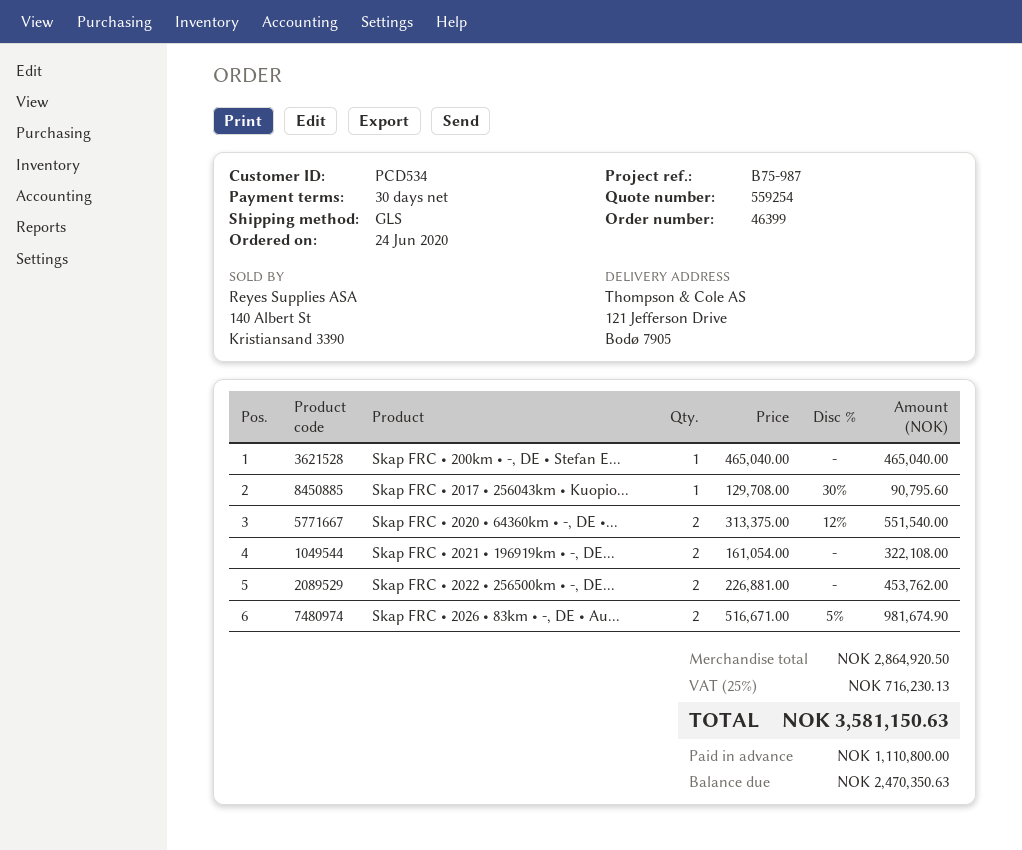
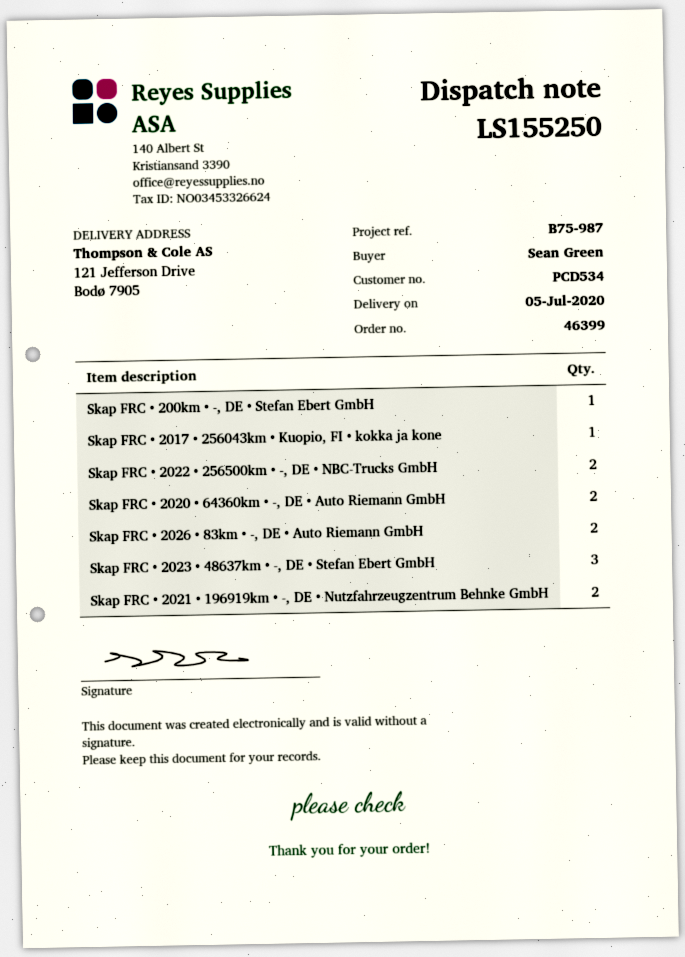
Skap FRC • 2023 • 48637km • -, DE • Stefan Ebert GmbH: none -> 3

